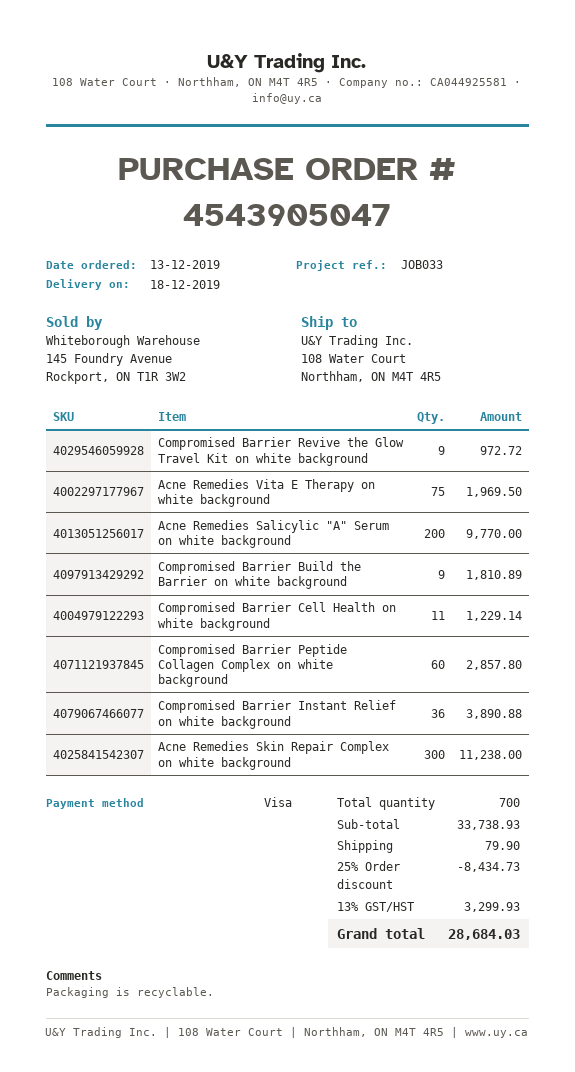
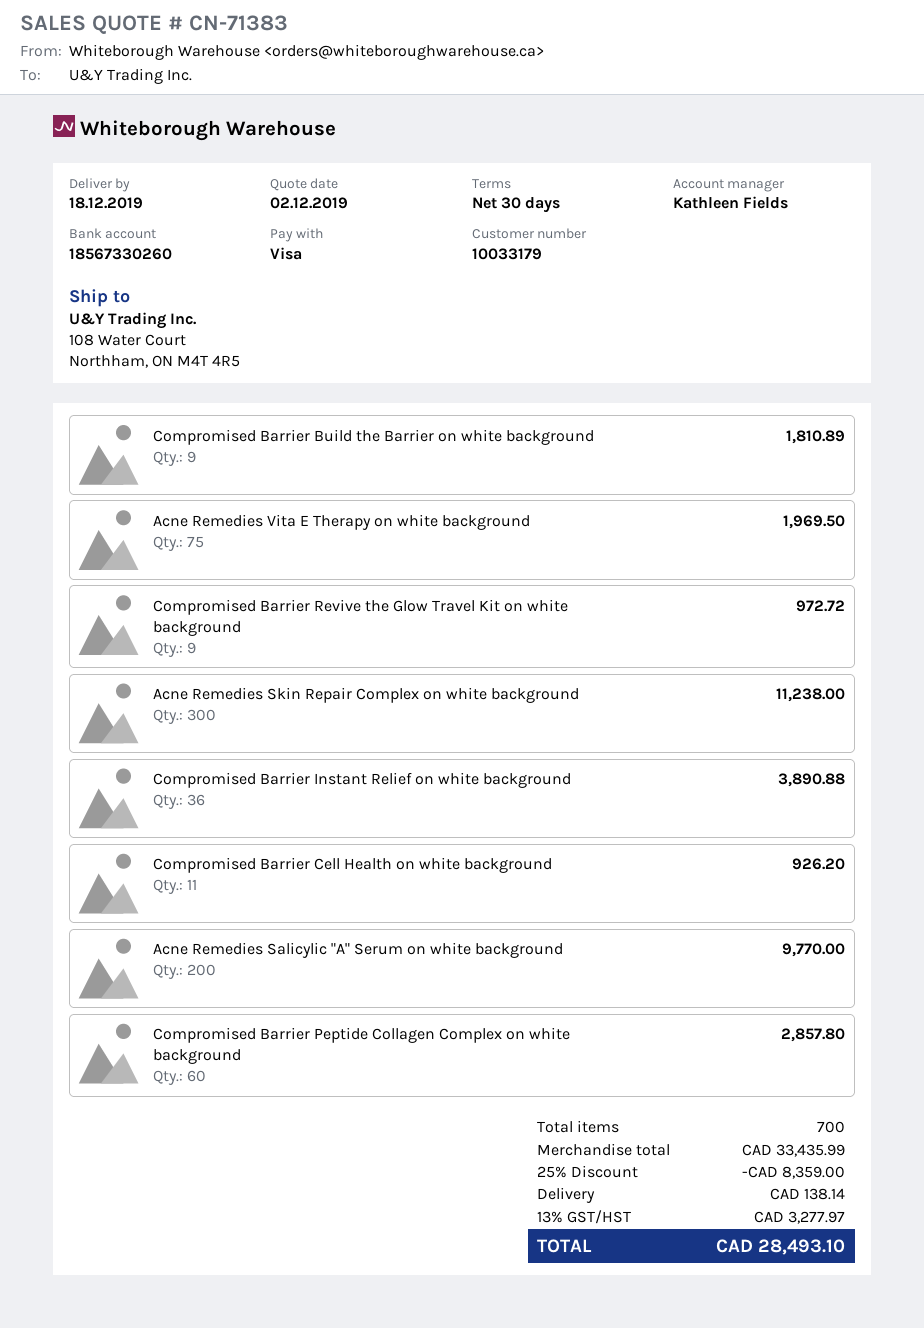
Compromised Barrier Cell Health on white background: 11 for 1229.14 -> 11 for 926.20
subtotal: 33738.93 -> 33435.99
discount: 25% = 8434.73 -> 25% = 8359.00
shipping: 79.90 -> 138.14
tax: 13% = 3299.93 -> 13% = 3277.97
total: 28684.03 -> 28493.10

